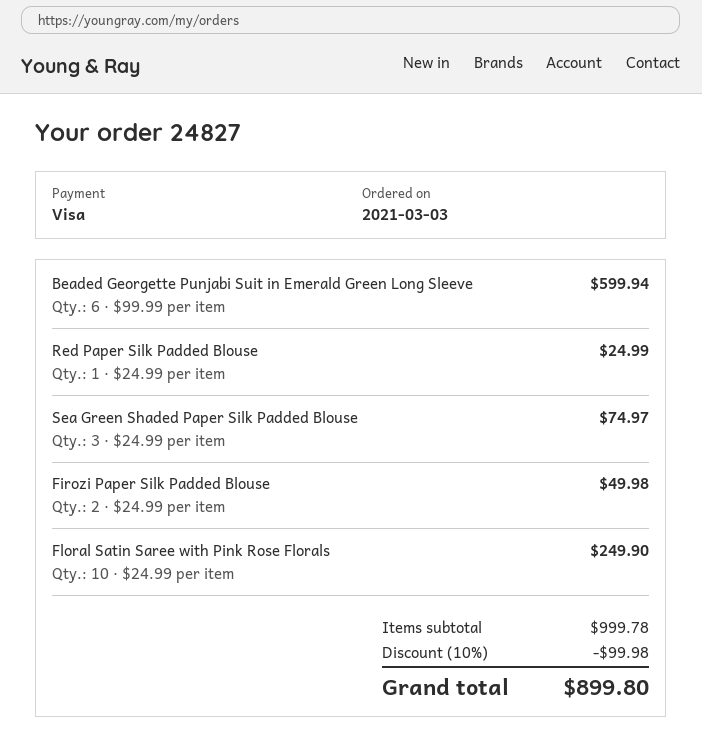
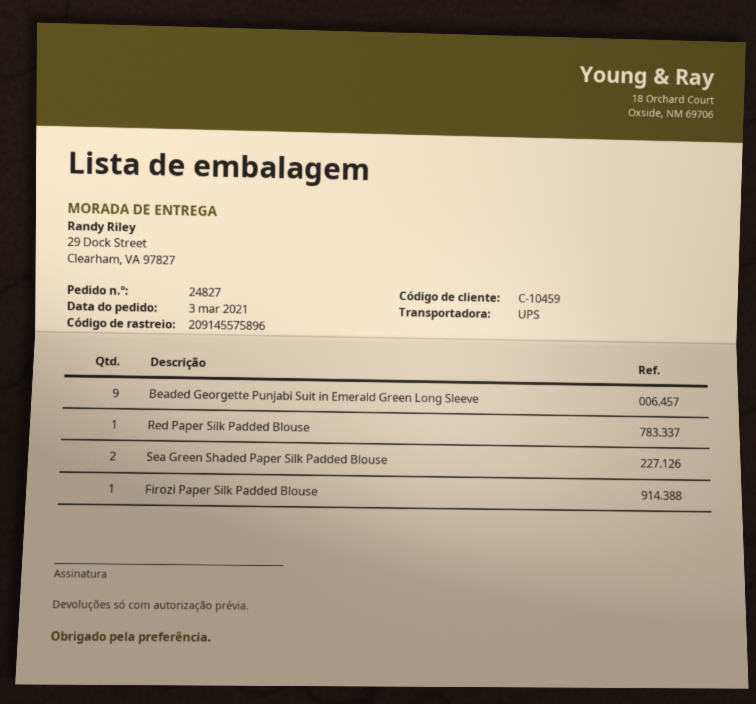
Beaded Georgette Punjabi Suit in Emerald Green Long Sleeve: 6 -> 9
Sea Green Shaded Paper Silk Padded Blouse: 3 -> 2
Firozi Paper Silk Padded Blouse: 2 -> 1
Floral Satin Saree with Pink Rose Florals: 10 -> none

